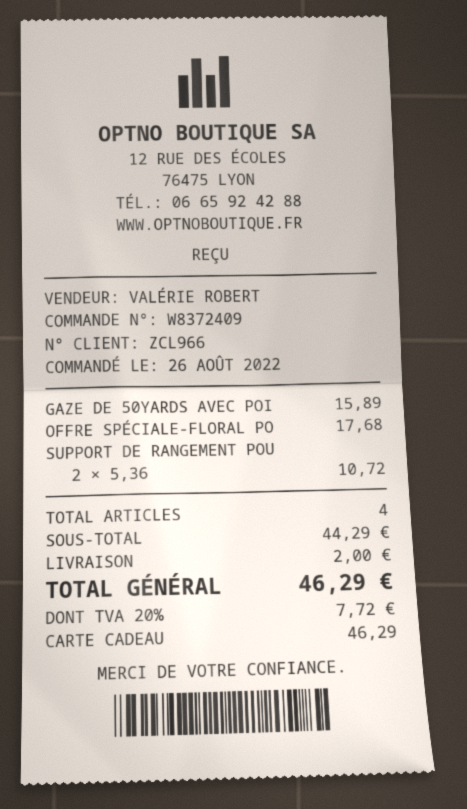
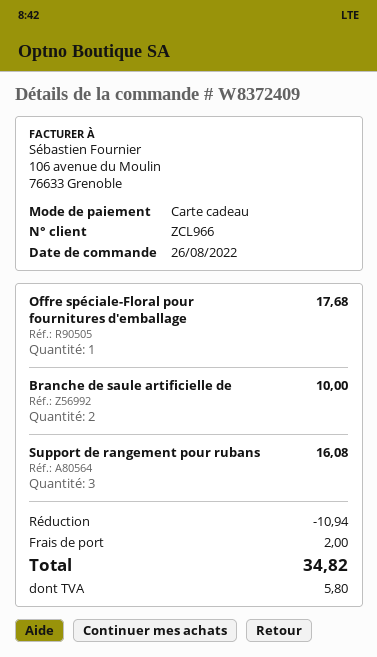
GAZE DE 50YARDS AVEC POI: 1 for 15.89 -> none
SUPPORT DE RANGEMENT POU: 2 for 10.72 -> 3 for 16.08
Branche de saule artificielle de: none -> 2 for 10.00
discount: none -> 10.94
tax: 7.72 -> 5.80
total: 46.29 -> 34.82

